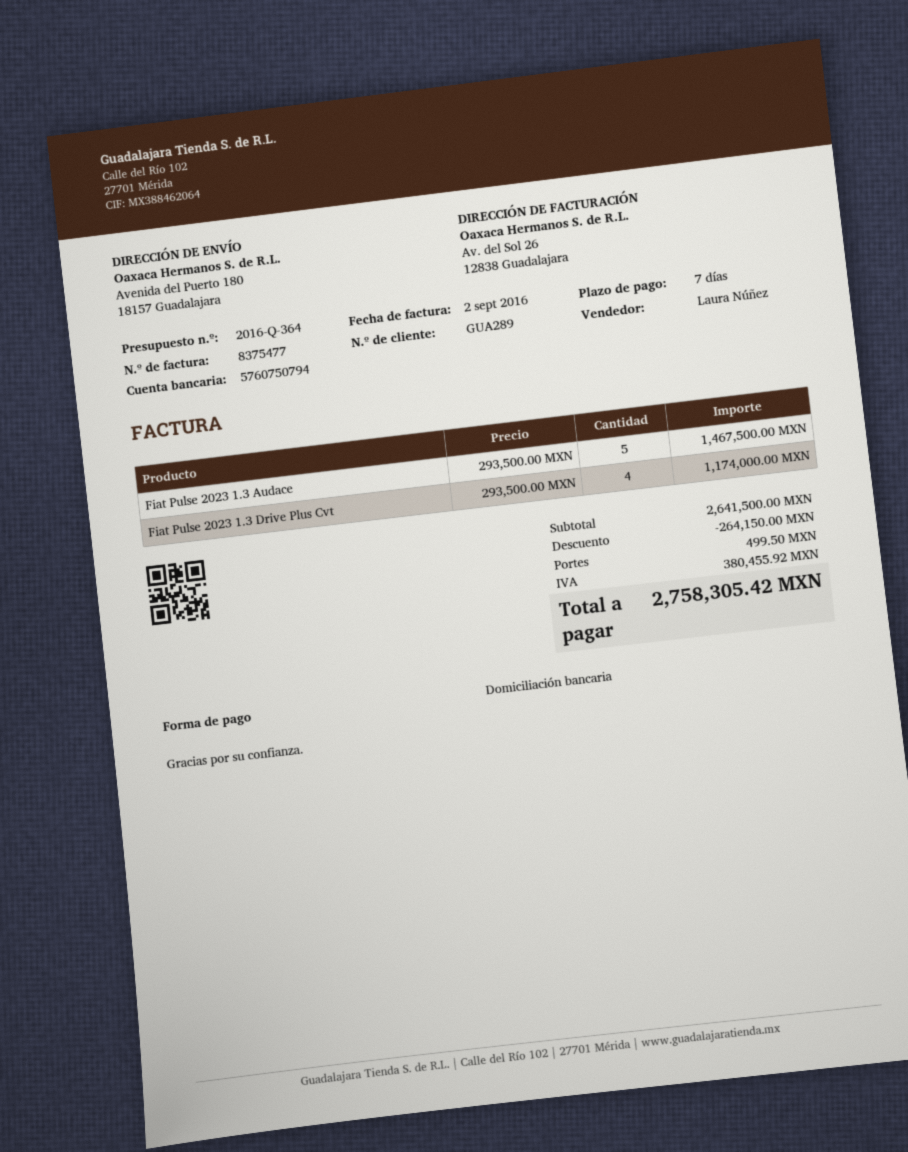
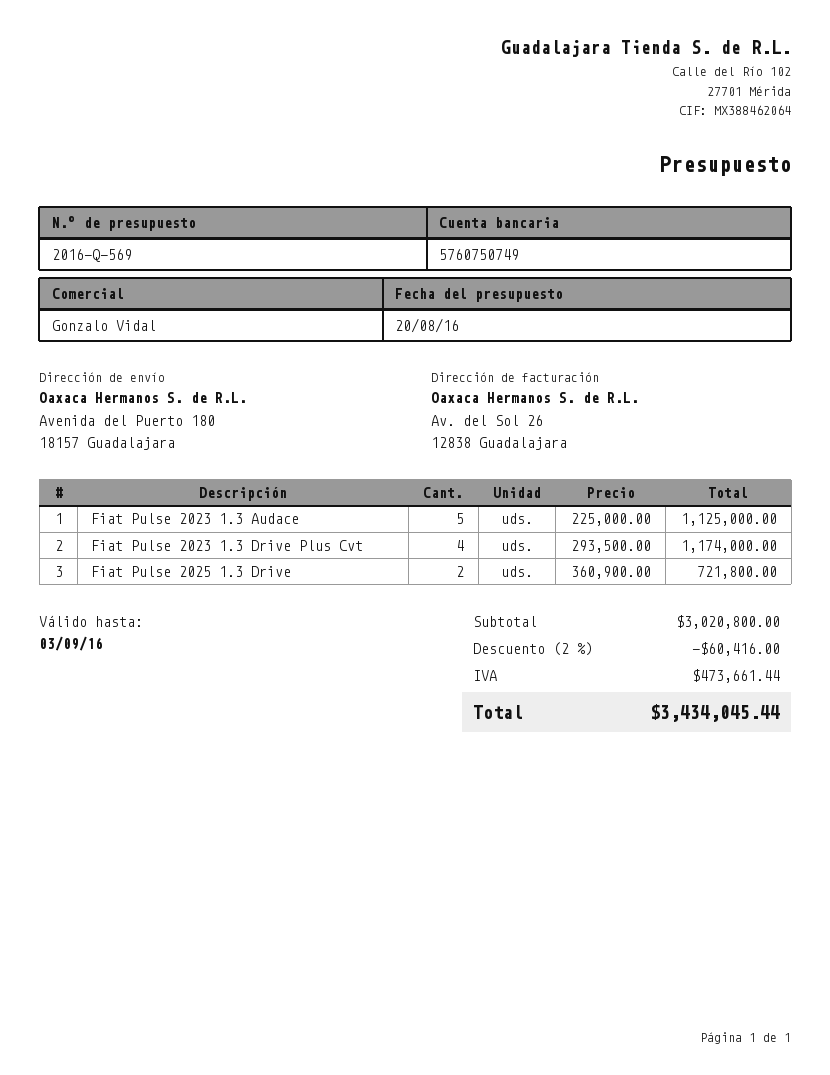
quote number: 2016-Q-364 -> 2016-Q-569
sales rep: Laura Núñez -> Gonzalo Vidal
bank account: 5760750794 -> 5760750749
Fiat Pulse 2023 1.3 Audace: 5 x 293500.00 = 1467500.00 -> 5 x 225000.00 = 1125000.00
Fiat Pulse 2025 1.3 Drive: none -> 2 x 360900.00 = 721800.00
subtotal: 2641500.00 -> 3020800.00
discount: 264150.00 -> 60416.00
shipping: 499.50 -> none
tax: 380455.92 -> 473661.44
total: 2758305.42 -> 3434045.44

